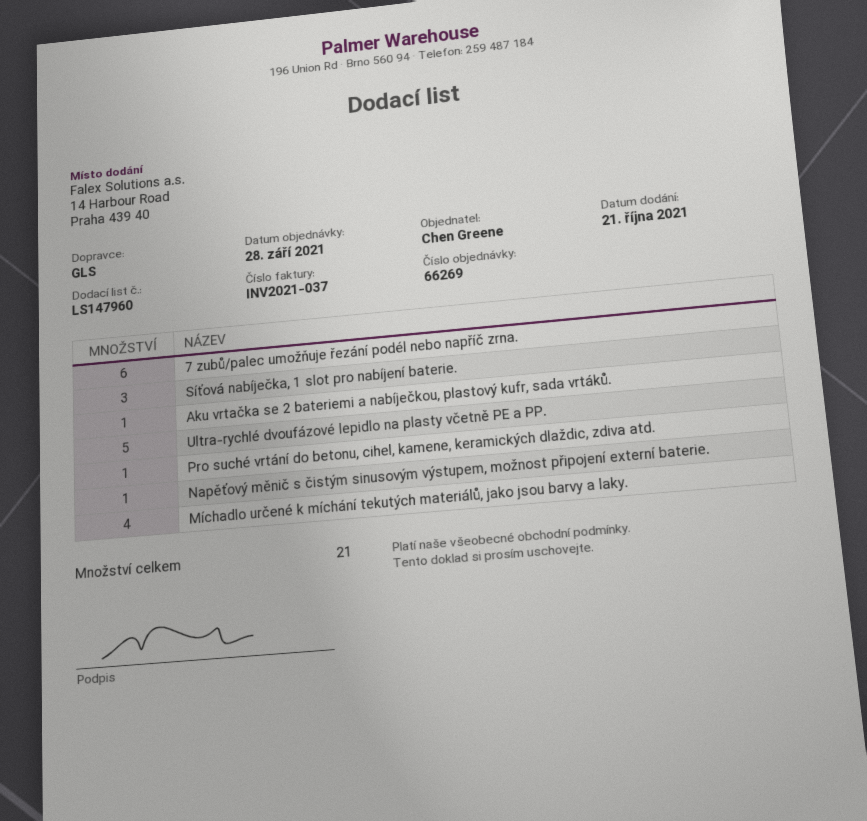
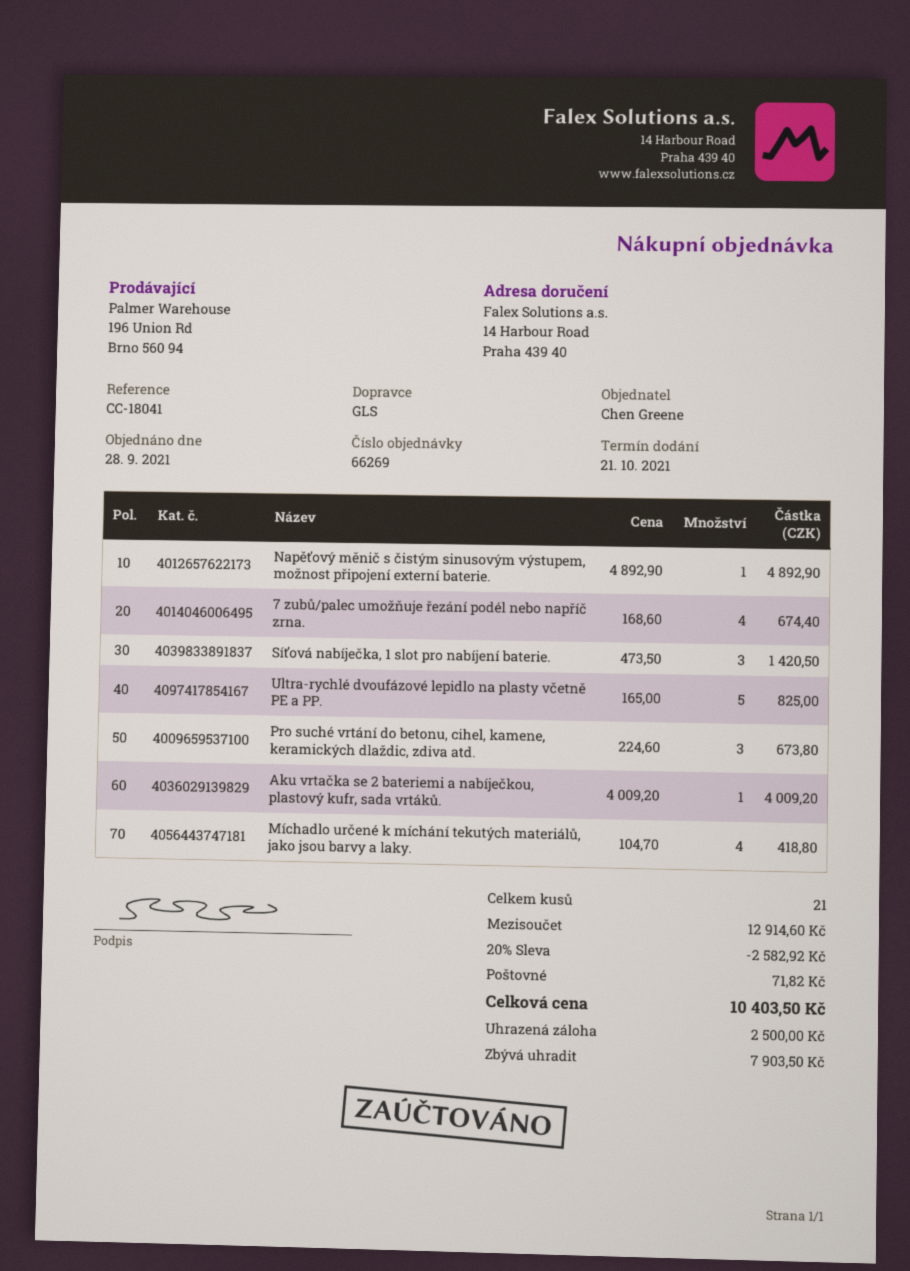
7 zubů/palec umožňuje řezání podél nebo napříč zrna.: 6 -> 4
Pro suché vrtání do betonu, cihel, kamene, keramických dlaždic, zdiva atd.: 1 -> 3

